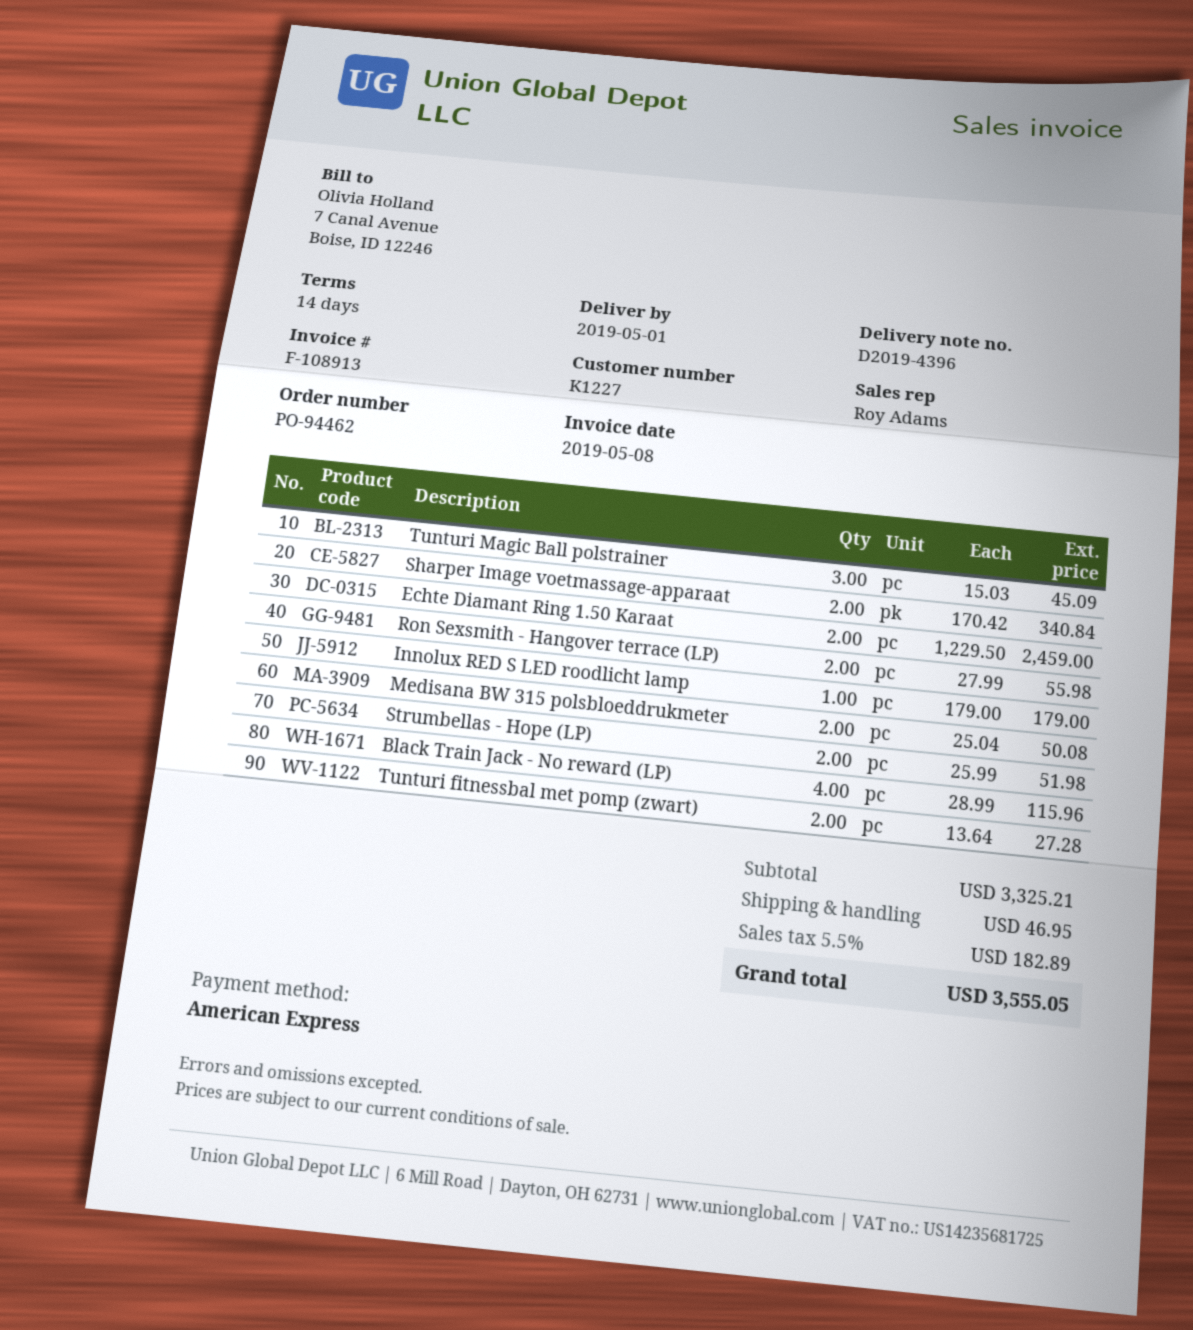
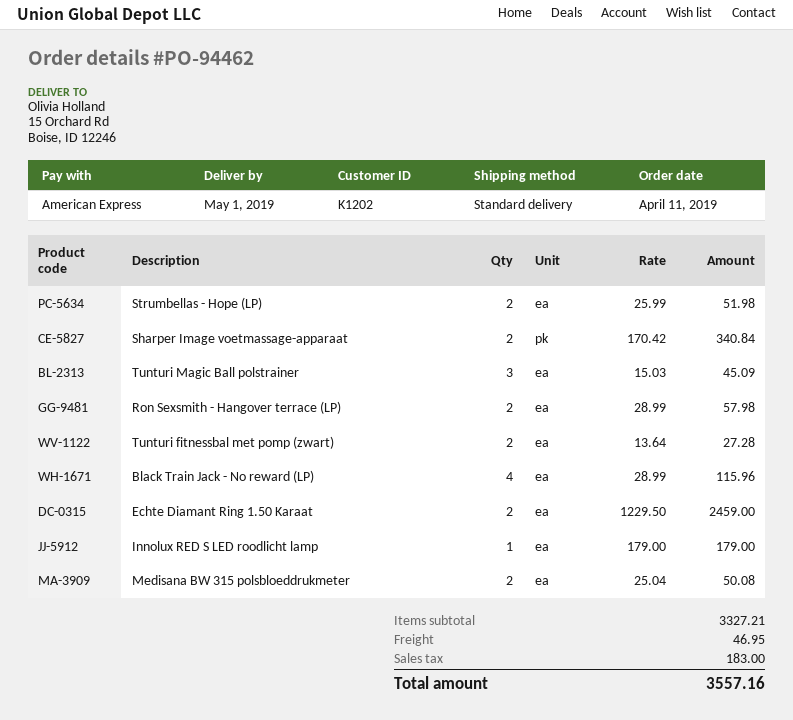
customer number: K1227 -> K1202
Ron Sexsmith - Hangover terrace (LP): 2 x 27.99 = 55.98 -> 2 x 28.99 = 57.98
subtotal: 3325.21 -> 3327.21
tax: 182.89 -> 183.00
total: 3555.05 -> 3557.16

